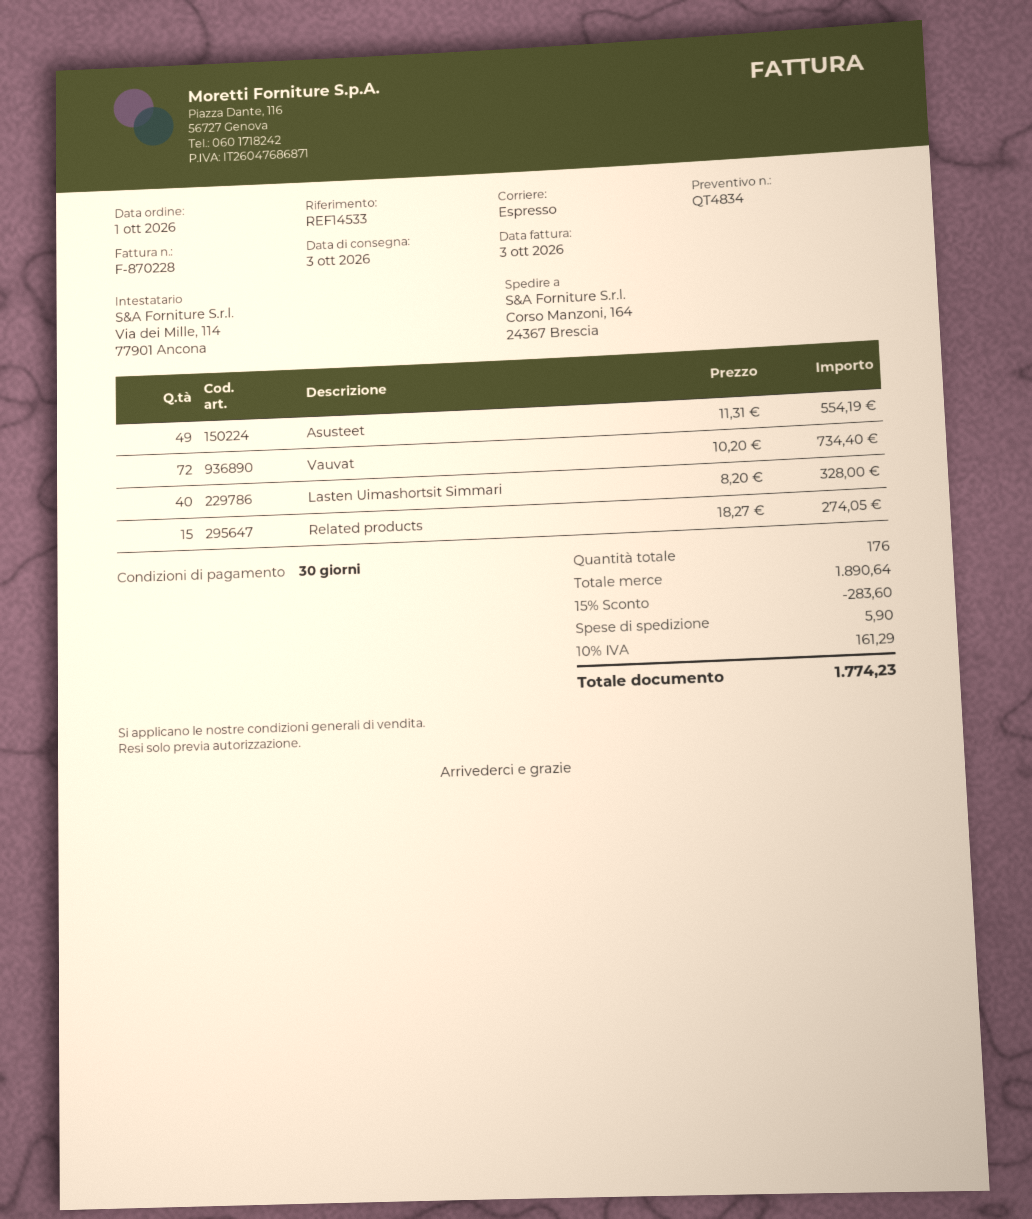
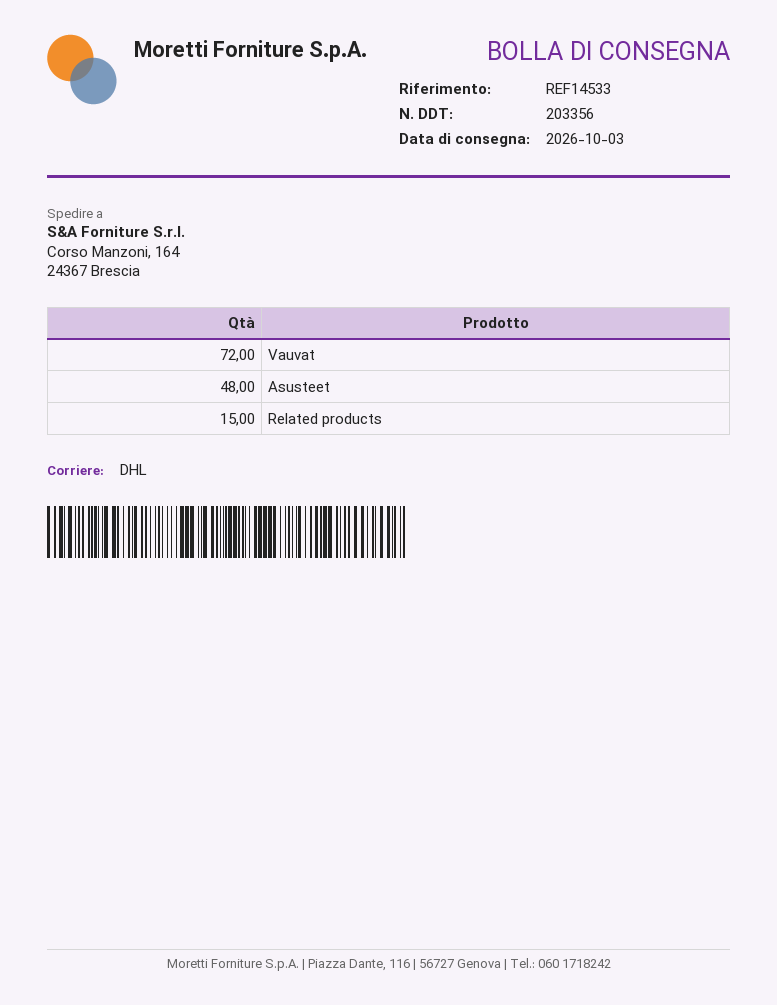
shipping method: express -> DHL
Asusteet: 49 -> 48
Lasten Uimashortsit Simmari: 40 -> none

